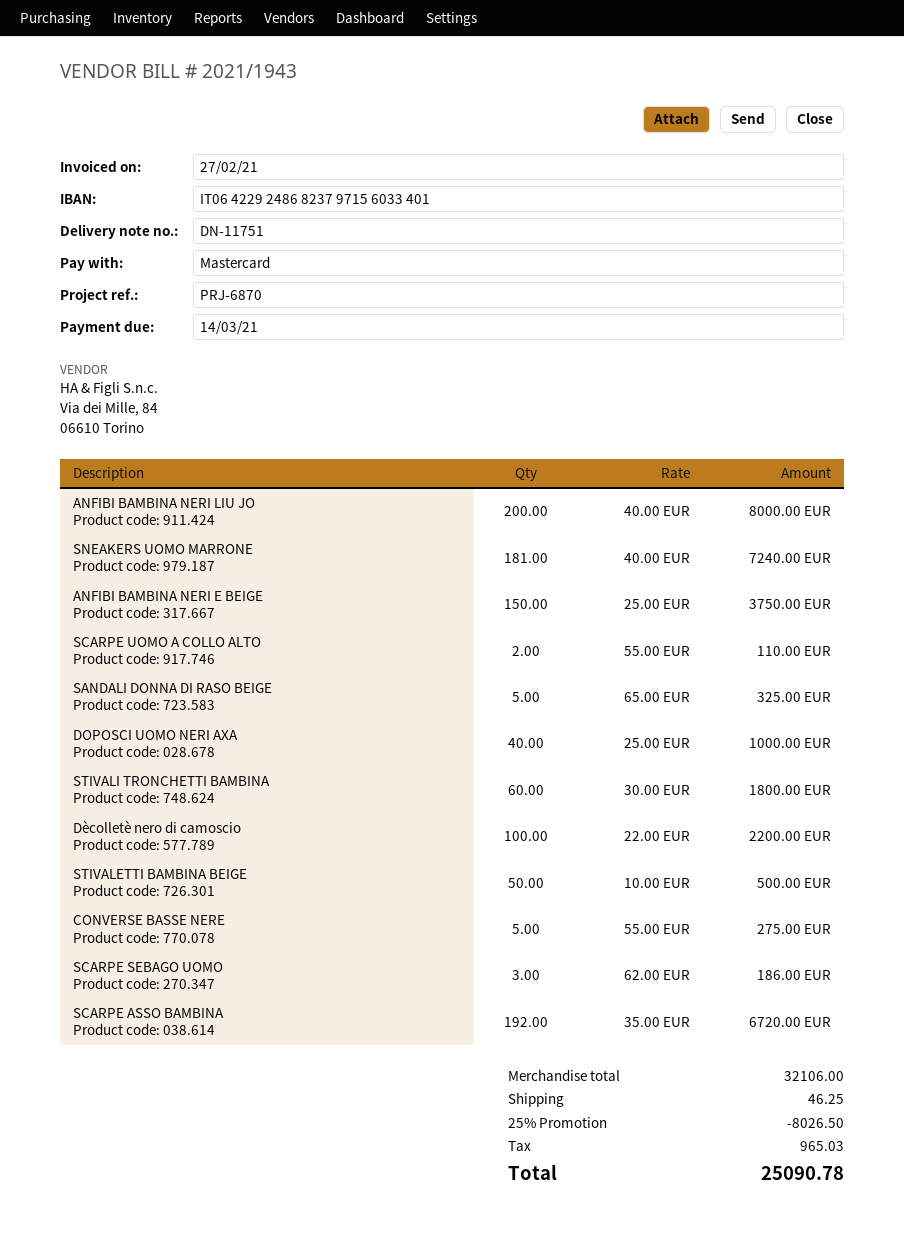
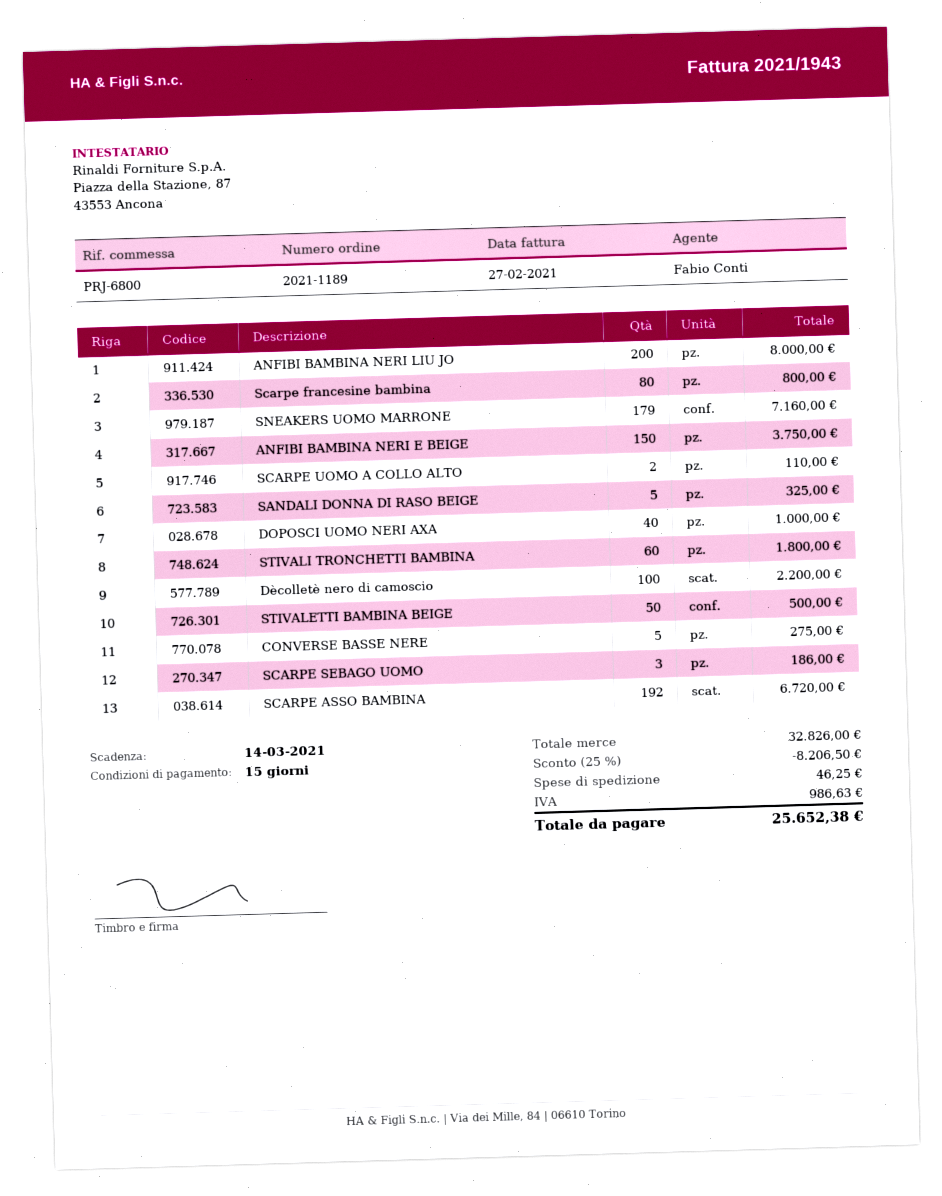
reference: PRJ-6870 -> PRJ-6800
SNEAKERS UOMO MARRONE: 181 for 7240.00 -> 179 for 7160.00
Scarpe francesine bambina: none -> 80 for 800.00
subtotal: 32106.00 -> 32826.00
discount: 25% = 8026.50 -> 25% = 8206.50
tax: 965.03 -> 986.63
total: 25090.78 -> 25652.38

